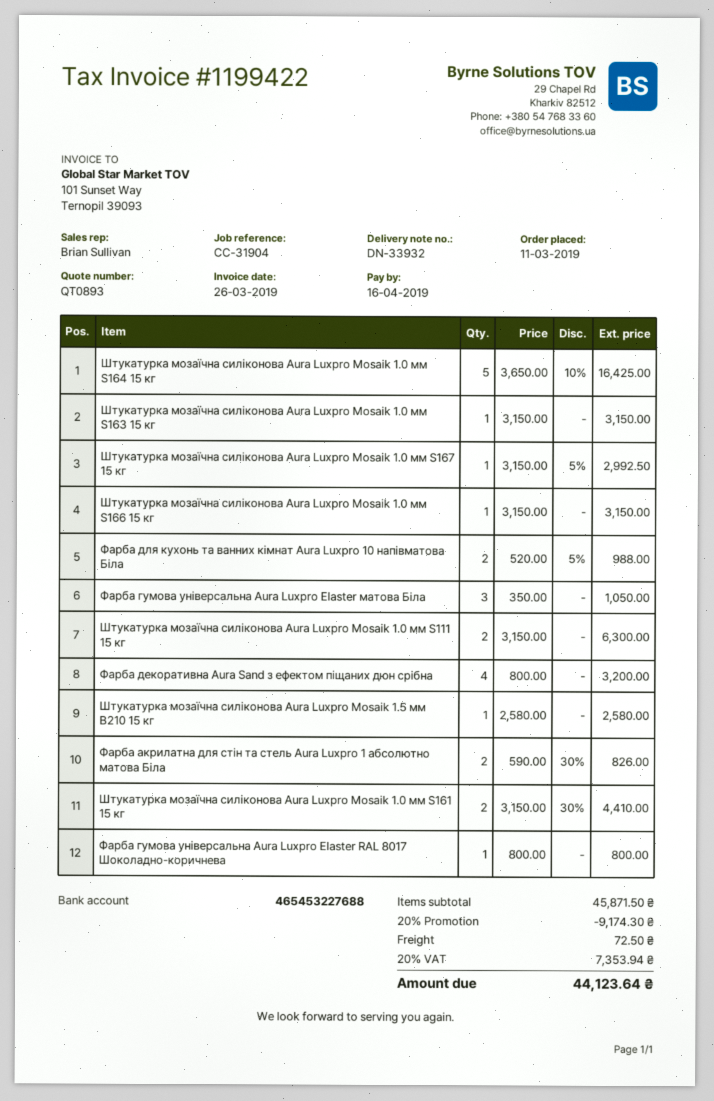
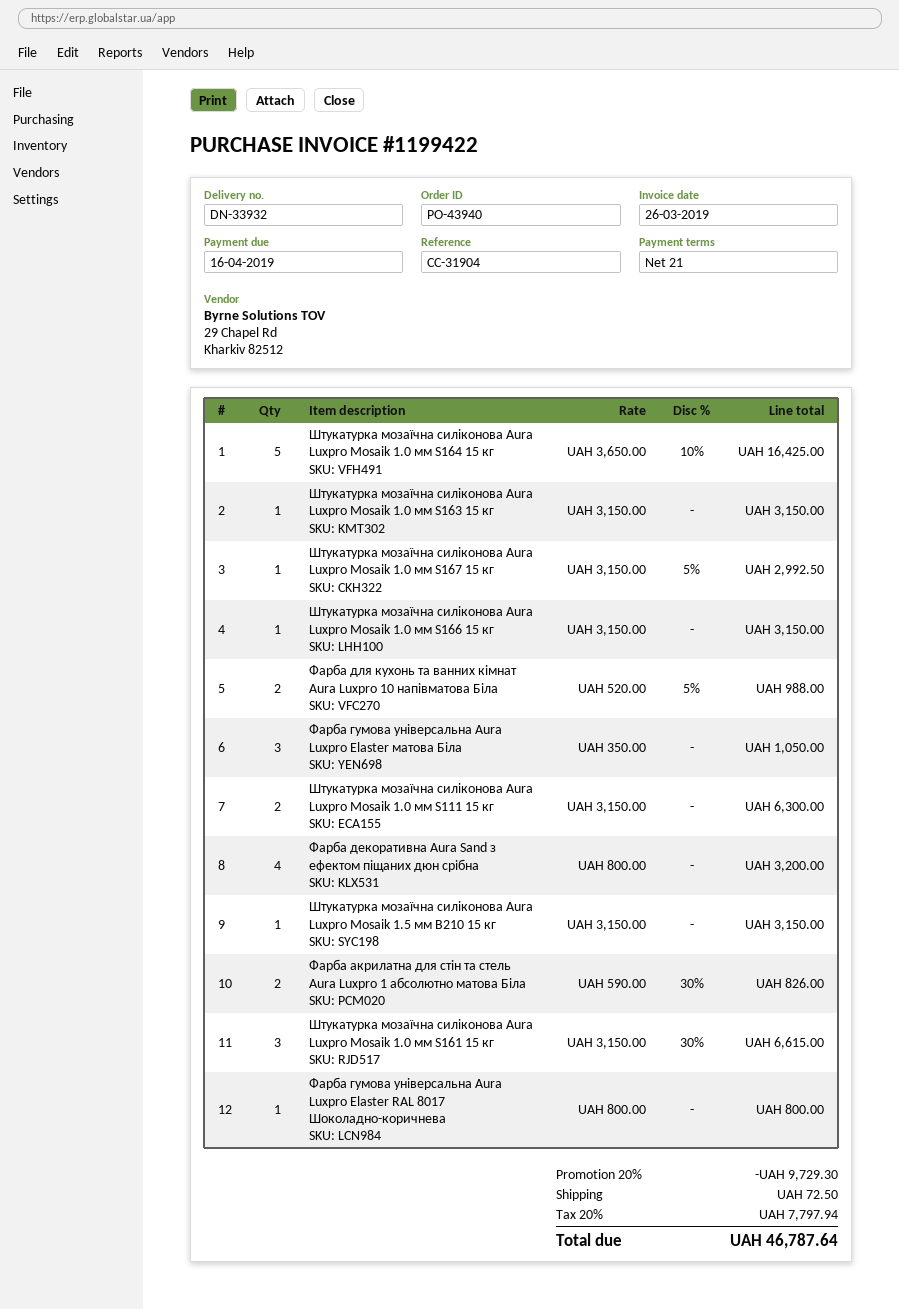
Штукатурка мозаїчна силіконова Aura Luxpro Mosaik 1.5 мм B210 15 кг: 1 x 2580.00 = 2580.00 -> 1 x 3150.00 = 3150.00
Штукатурка мозаїчна силіконова Aura Luxpro Mosaik 1.0 мм S161 15 кг: 2 x 3150.00 - 30% = 4410.00 -> 3 x 3150.00 - 30% = 6615.00
discount: 20% = 9174.30 -> 20% = 9729.30
tax: 20% = 7353.94 -> 20% = 7797.94
total: 44123.64 -> 46787.64

